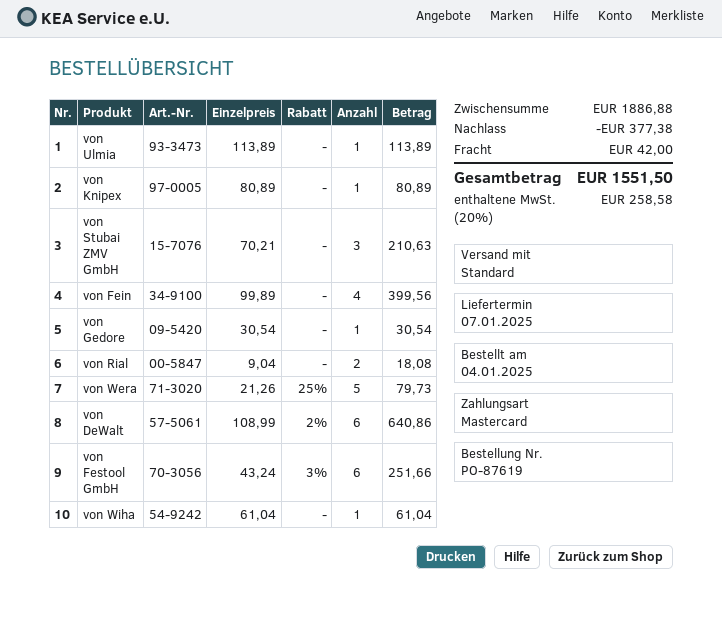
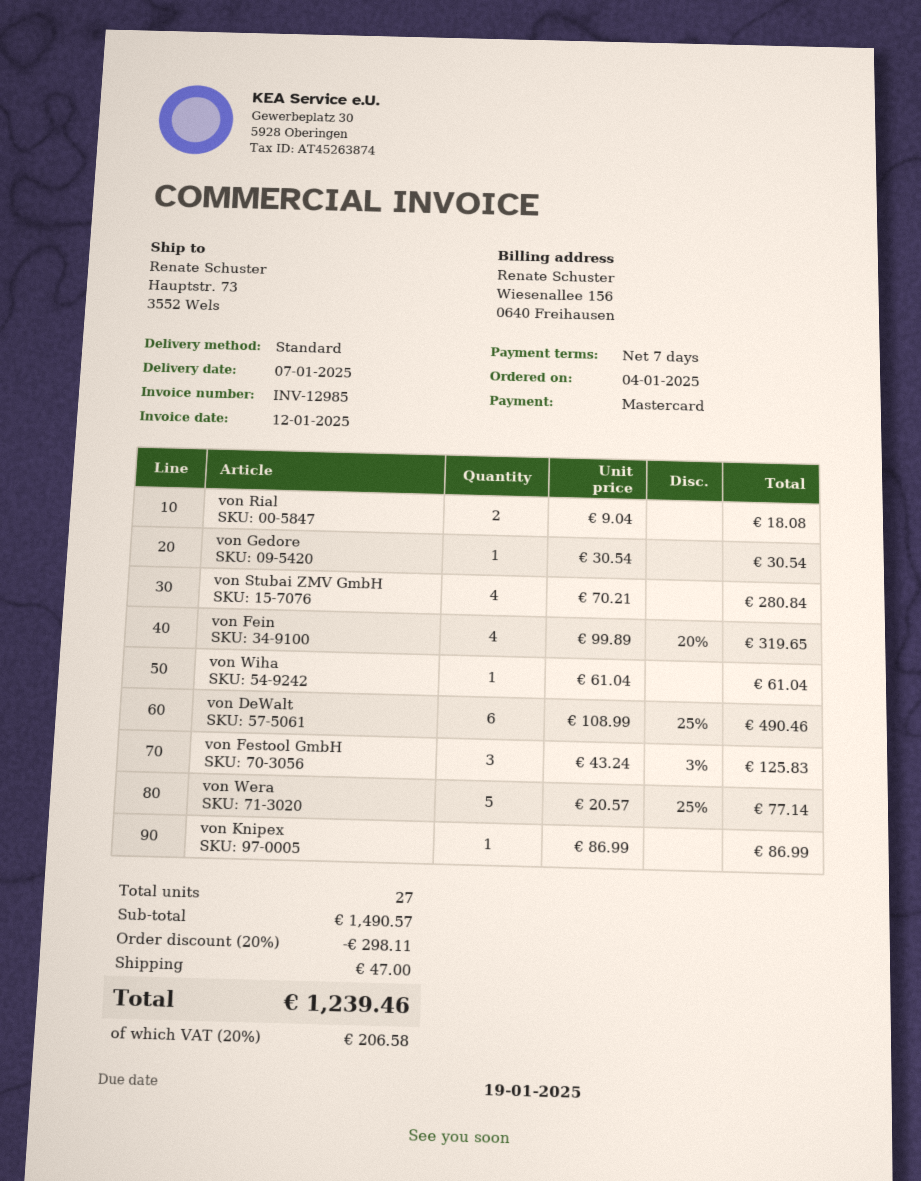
von Ulmia: 1 x 113.89 = 113.89 -> none
von Knipex: 1 x 80.89 = 80.89 -> 1 x 86.99 = 86.99
von Stubai ZMV GmbH: 3 x 70.21 = 210.63 -> 4 x 70.21 = 280.84
von Fein: 4 x 99.89 = 399.56 -> 4 x 99.89 - 20% = 319.65
von Wera: 5 x 21.26 - 25% = 79.73 -> 5 x 20.57 - 25% = 77.14
von DeWalt: 6 x 108.99 - 2% = 640.86 -> 6 x 108.99 - 25% = 490.46
von Festool GmbH: 6 x 43.24 - 3% = 251.66 -> 3 x 43.24 - 3% = 125.83
subtotal: 1886.88 -> 1490.57
discount: 377.38 -> 298.11
shipping: 42.00 -> 47.00
tax: 20% = 258.58 -> 20% = 206.58
total: 1551.50 -> 1239.46

